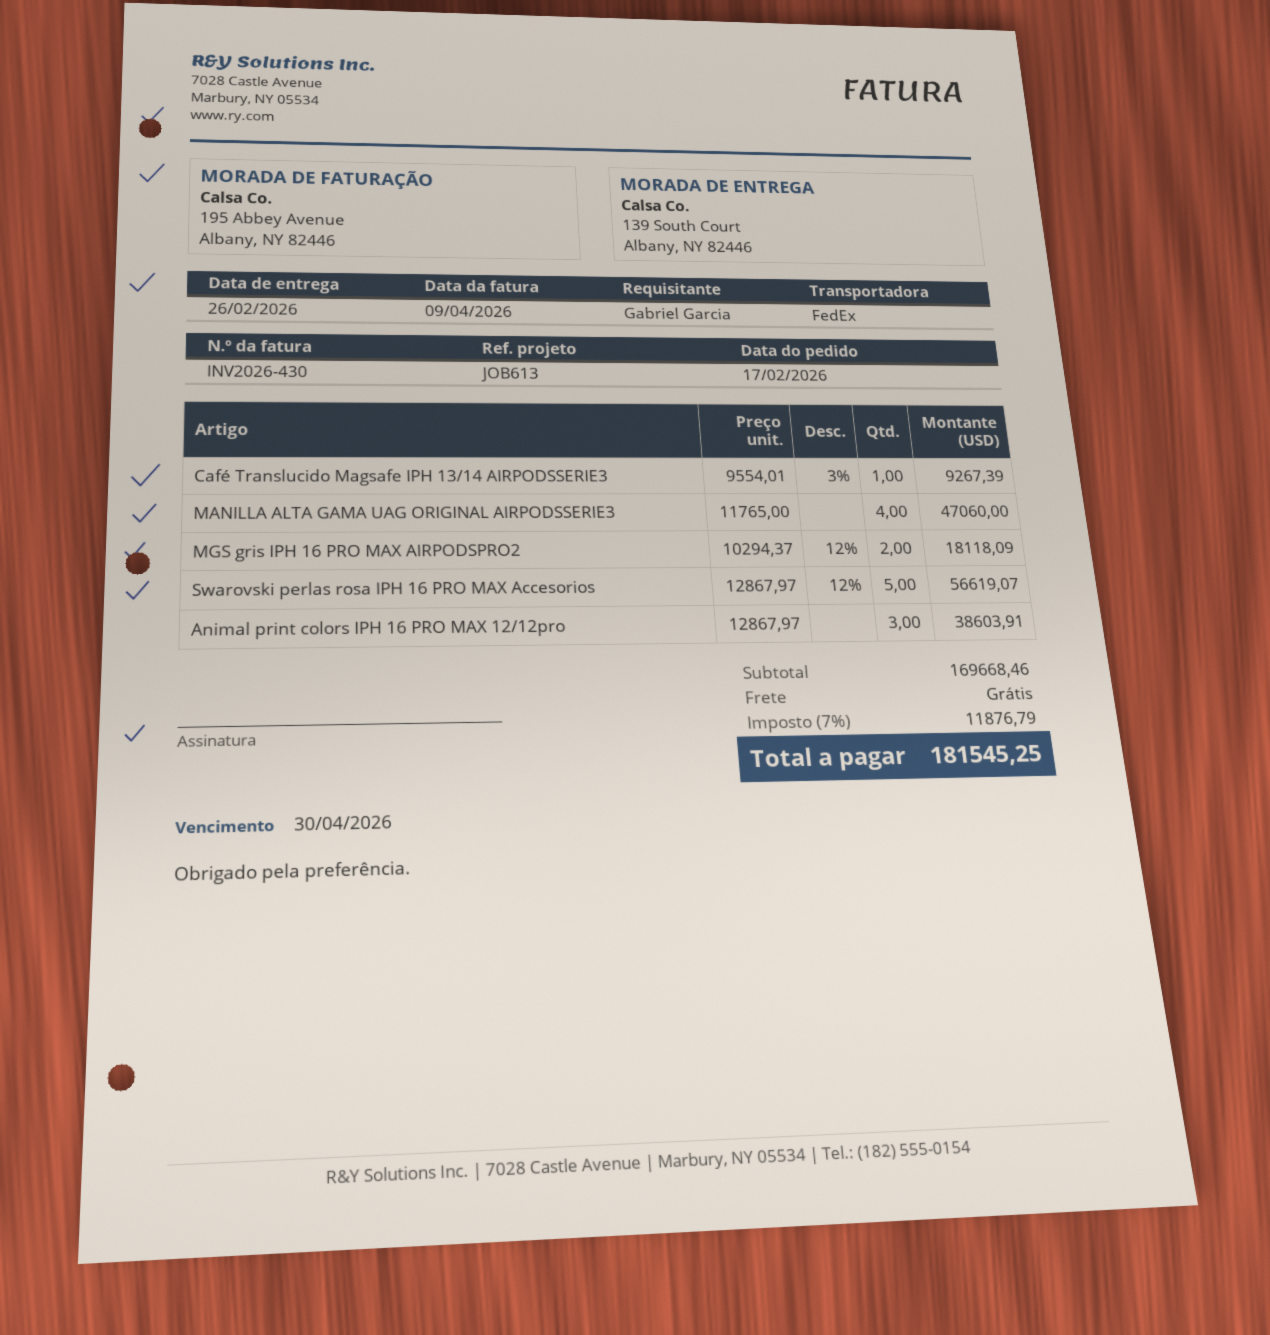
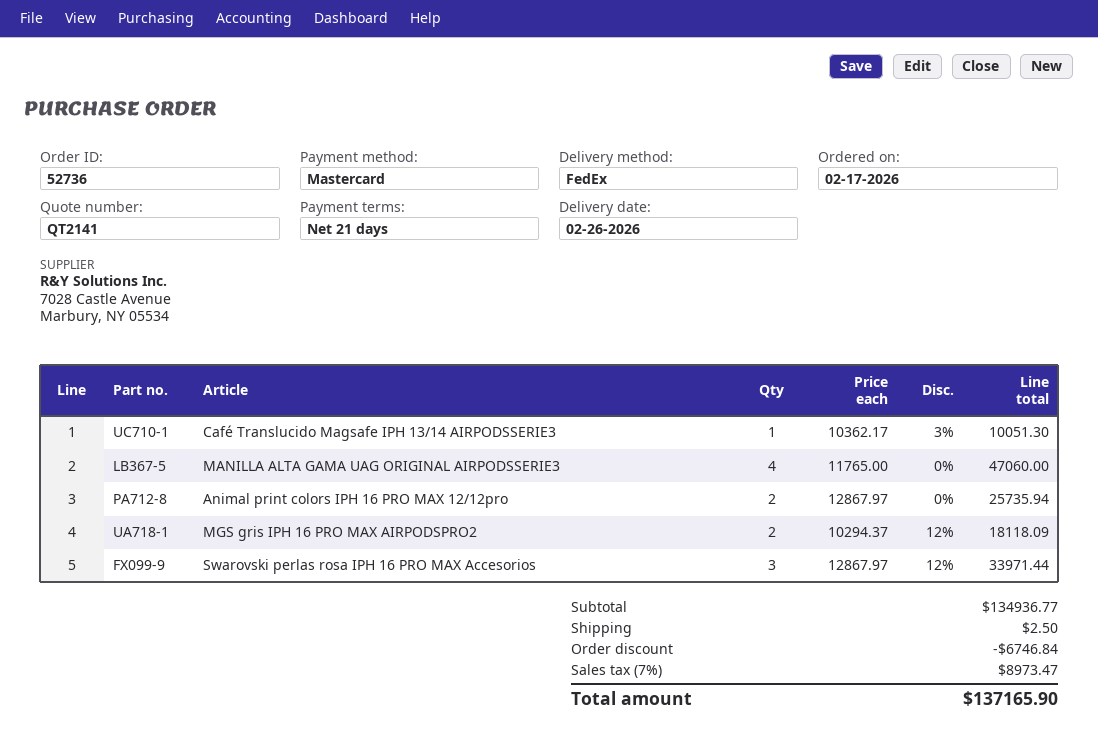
Café Translucido Magsafe IPH 13/14 AIRPODSSERIE3: 1 x 9554.01 - 3% = 9267.39 -> 1 x 10362.17 - 3% = 10051.30
Swarovski perlas rosa IPH 16 PRO MAX Accesorios: 5 x 12867.97 - 12% = 56619.07 -> 3 x 12867.97 - 12% = 33971.44
Animal print colors IPH 16 PRO MAX 12/12pro: 3 x 12867.97 = 38603.91 -> 2 x 12867.97 = 25735.94
subtotal: 169668.46 -> 134936.77
discount: none -> 6746.84
shipping: 0.00 -> 2.50
tax: 7% = 11876.79 -> 7% = 8973.47
total: 181545.25 -> 137165.90

